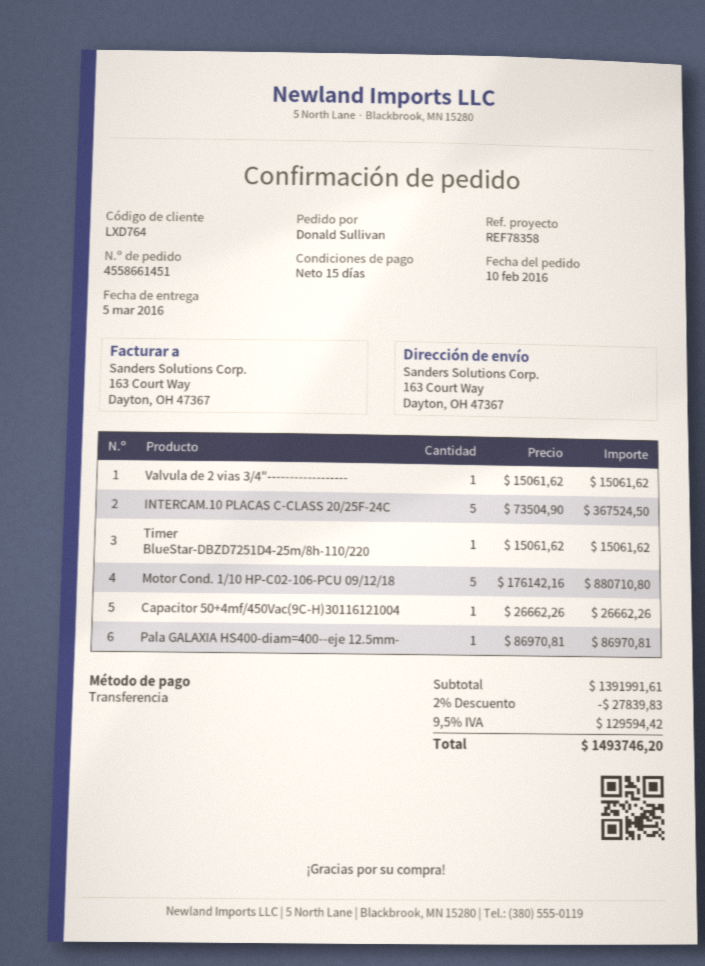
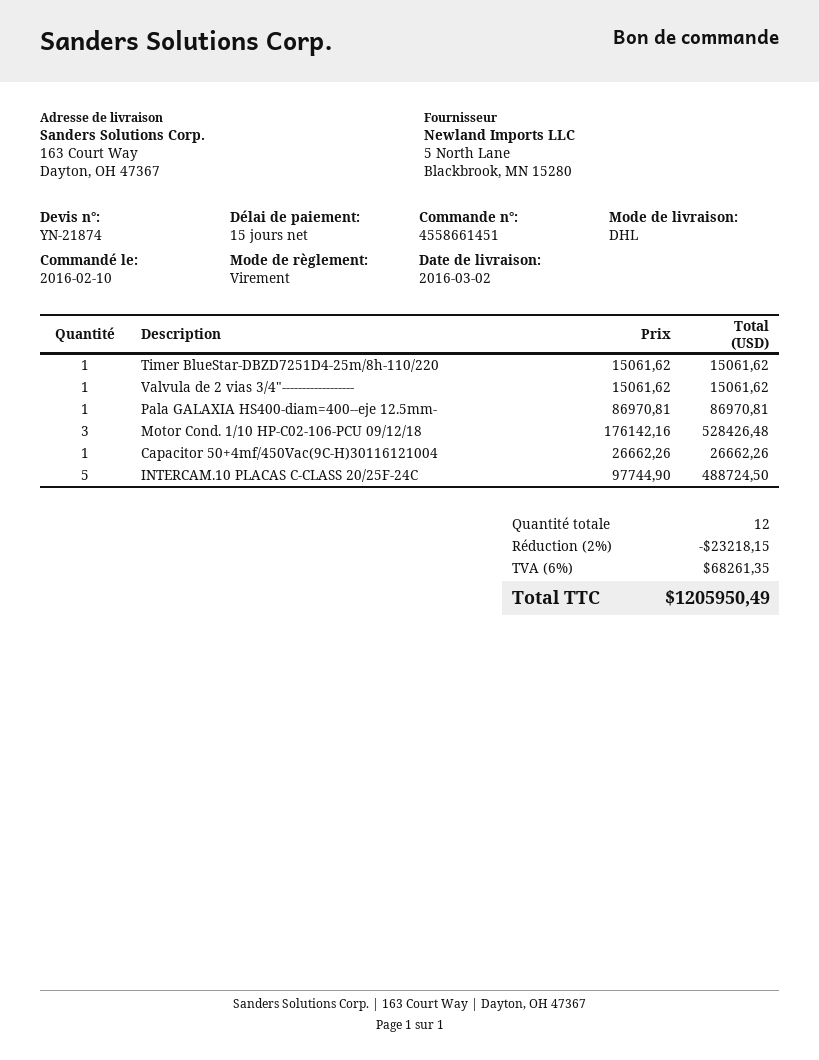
delivery date: 2016-03-05 -> 2016-03-02
INTERCAM.10 PLACAS C-CLASS 20/25F-24C: 5 x 73504.90 = 367524.50 -> 5 x 97744.90 = 488724.50
Motor Cond. 1/10 HP-C02-106-PCU 09/12/18: 5 x 176142.16 = 880710.80 -> 3 x 176142.16 = 528426.48
discount: 2% = 27839.83 -> 2% = 23218.15
tax: 9.5% = 129594.42 -> 6% = 68261.35
total: 1493746.20 -> 1205950.49

